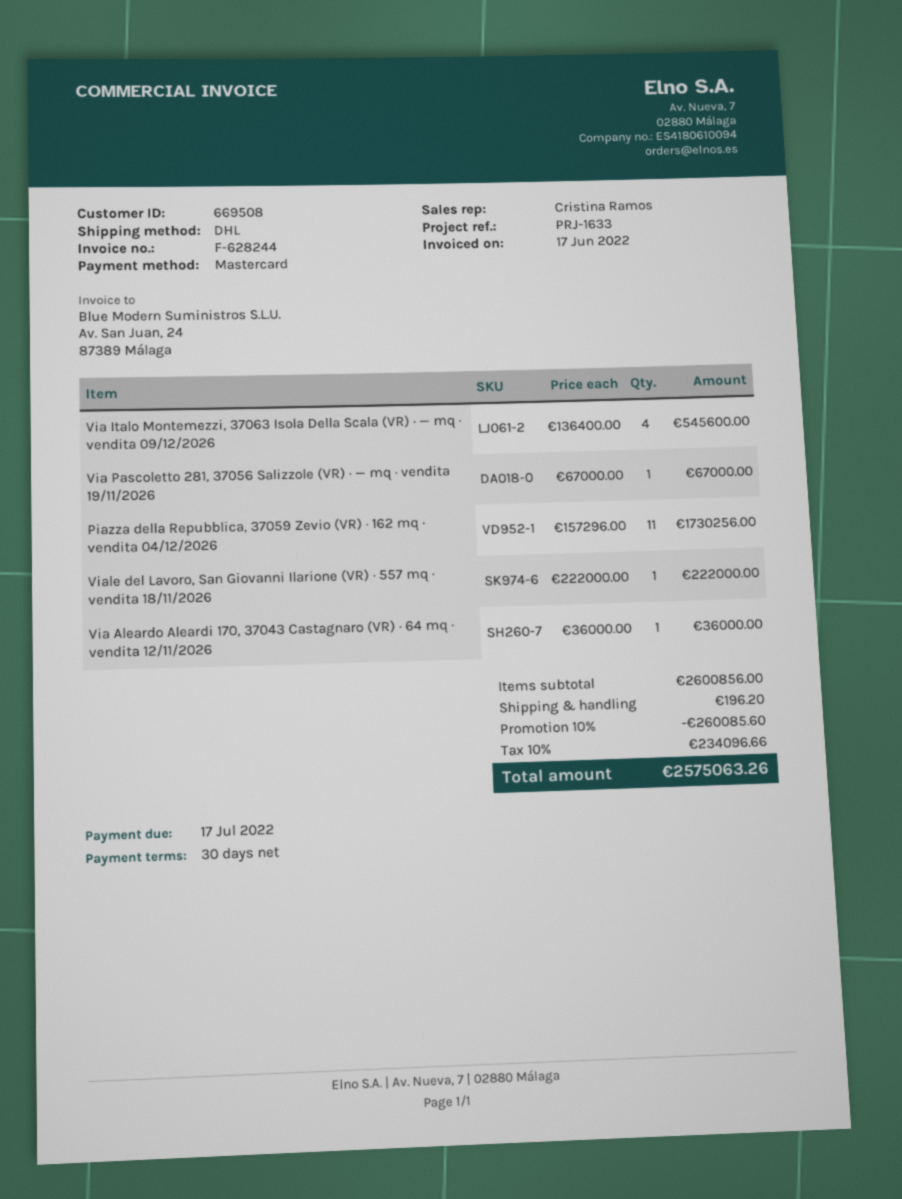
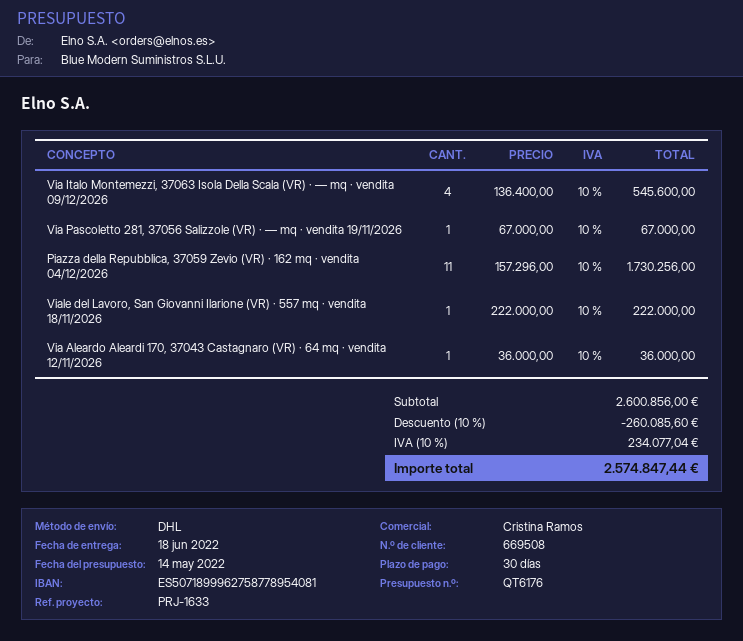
shipping: 196.20 -> none
tax: 10% = 234096.66 -> 10% = 234077.04
total: 2575063.26 -> 2574847.44

